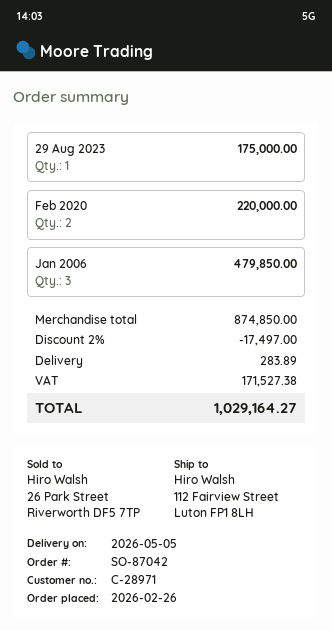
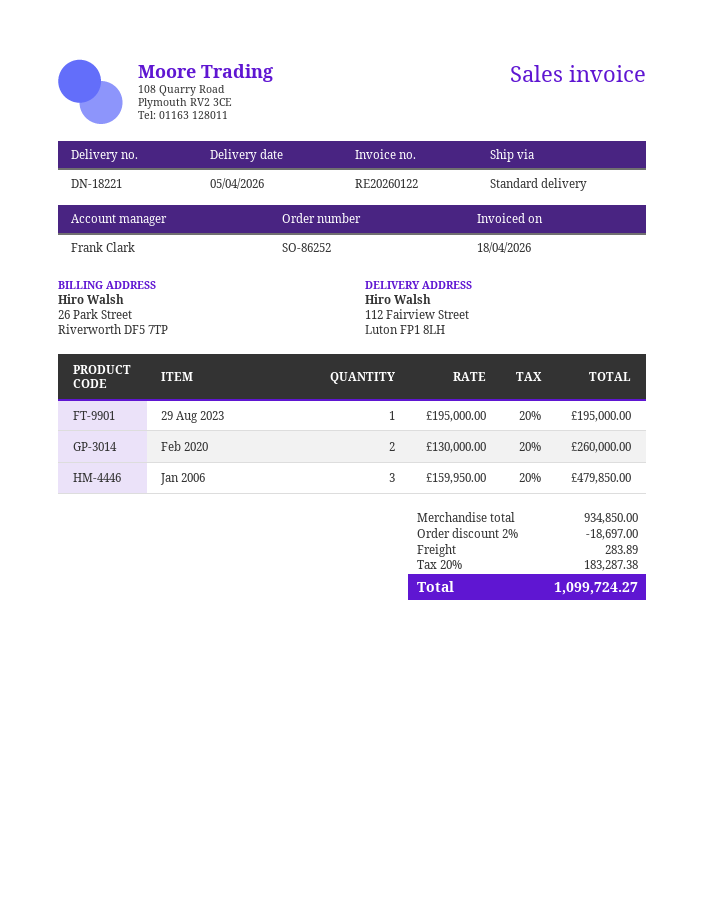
order number: SO-87042 -> SO-86252
delivery date: 2026-05-05 -> 2026-04-05
29 Aug 2023: 1 for 175000.00 -> 1 for 195000.00
Feb 2020: 2 for 220000.00 -> 2 for 260000.00
subtotal: 874850.00 -> 934850.00
discount: 2% = 17497.00 -> 2% = 18697.00
tax: 171527.38 -> 183287.38
total: 1029164.27 -> 1099724.27

